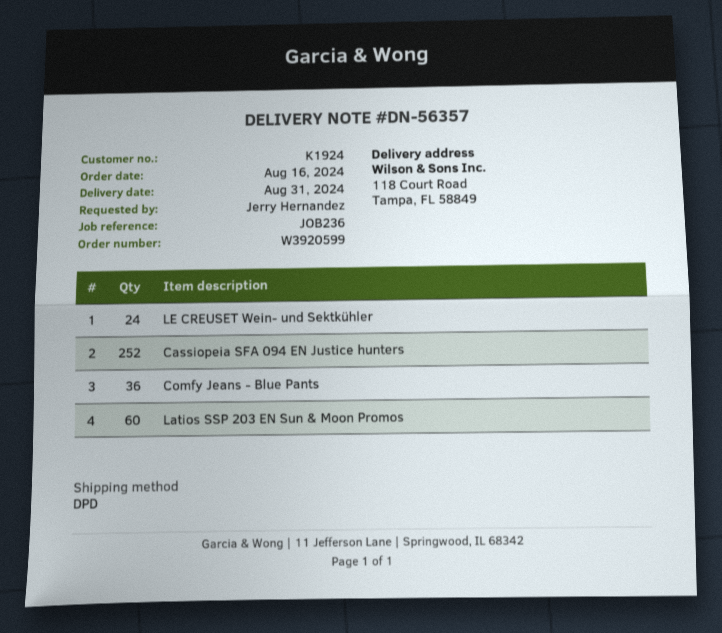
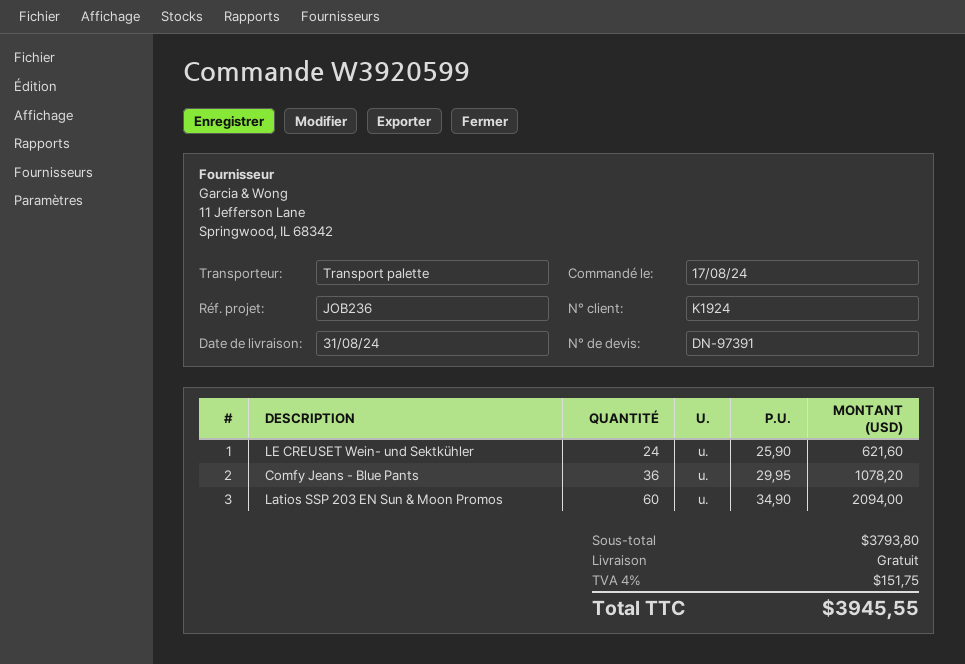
order date: 2024-08-16 -> 2024-08-17
shipping method: DPD -> pallet freight
Cassiopeia SFA 094 EN Justice hunters: 252 -> none

